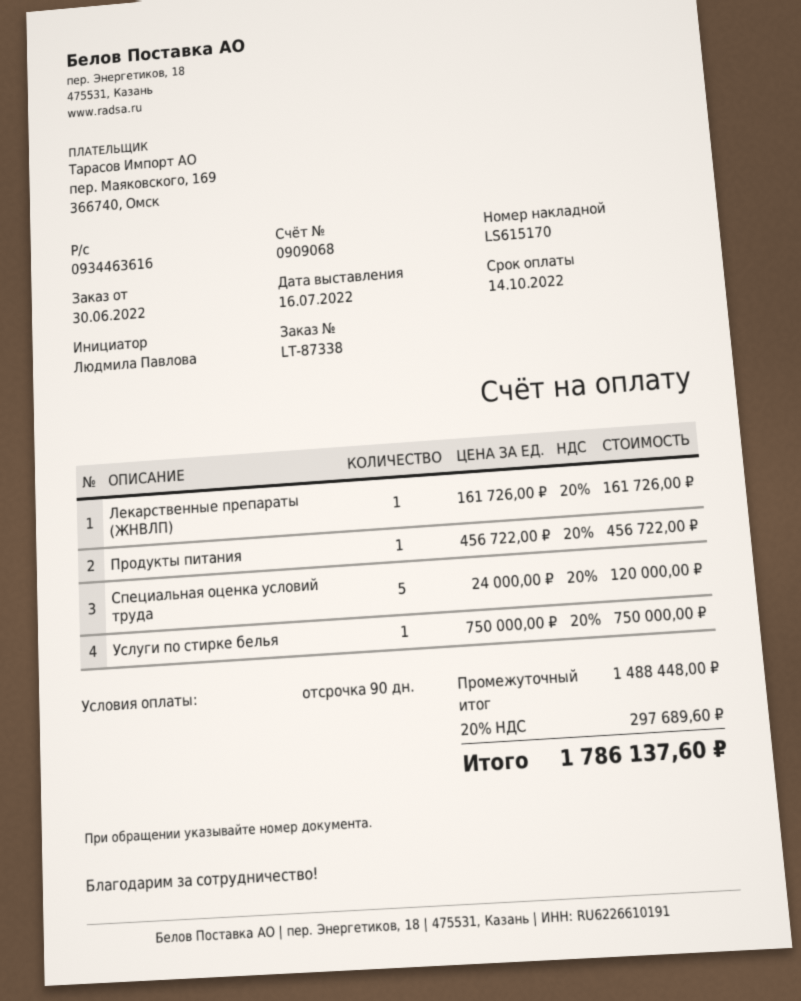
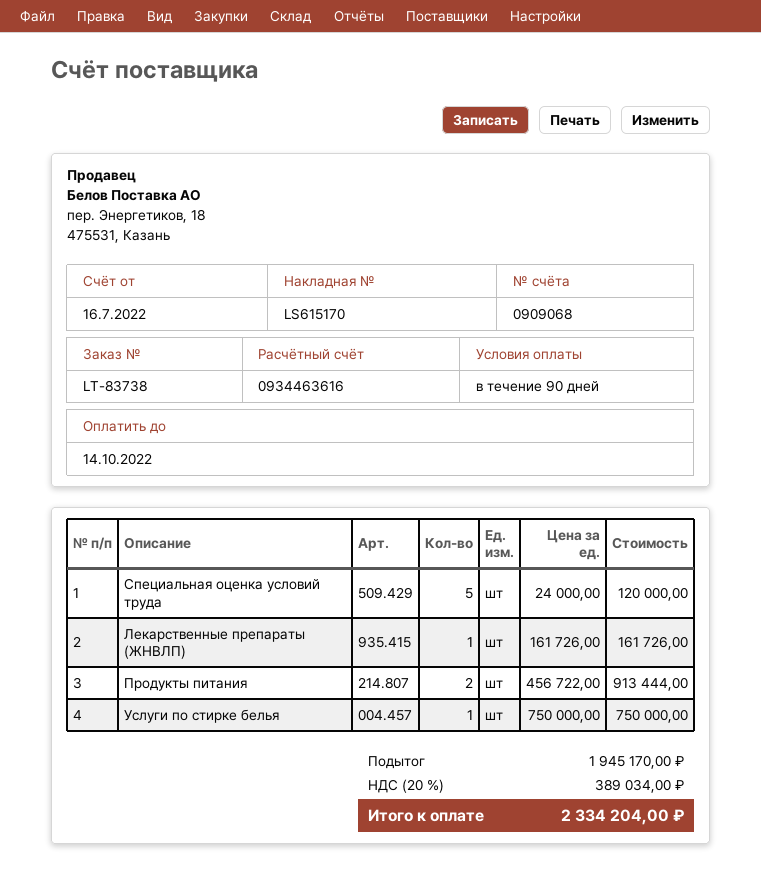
order number: LT-87338 -> LT-83738
Продукты питания: 1 x 456722.00 = 456722.00 -> 2 x 456722.00 = 913444.00
subtotal: 1488448.00 -> 1945170.00
tax: 20% = 297689.60 -> 20% = 389034.00
total: 1786137.60 -> 2334204.00

